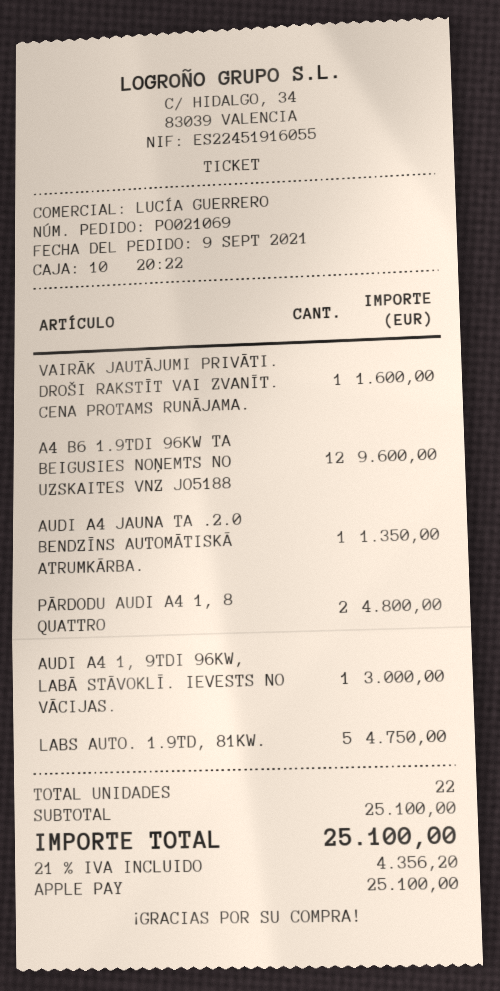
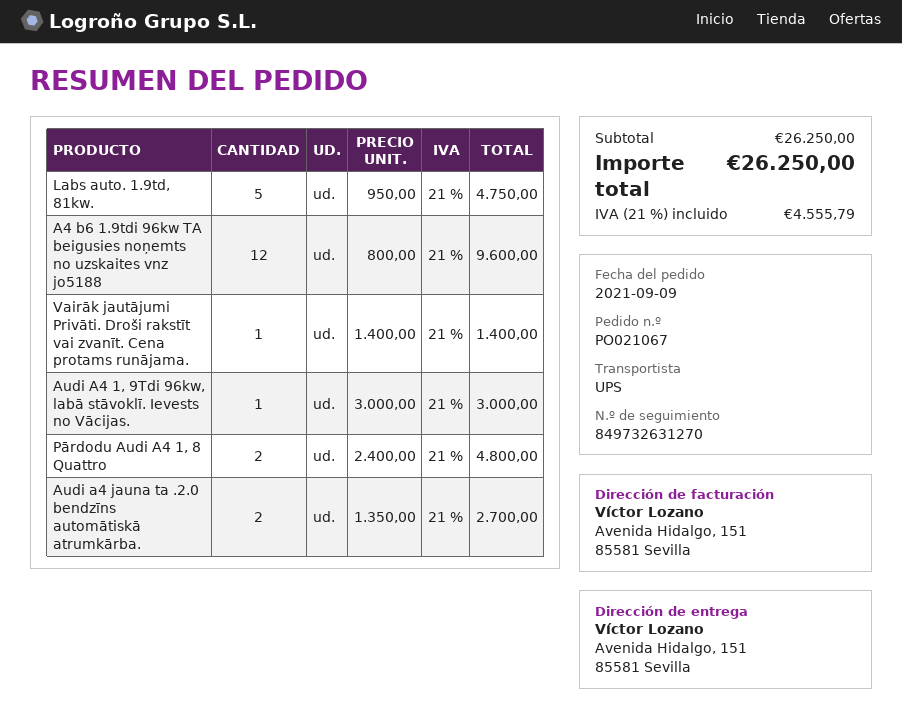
order number: PO021069 -> PO021067
VAIRĀK JAUTĀJUMI PRIVĀTI. DROŠI RAKSTĪT VAI ZVANĪT. CENA PROTAMS RUNĀJAMA.: 1 for 1600.00 -> 1 for 1400.00
AUDI A4 JAUNA TA .2.0 BENDZĪNS AUTOMĀTISKĀ ATRUMKĀRBA.: 1 for 1350.00 -> 2 for 2700.00
subtotal: 25100.00 -> 26250.00
tax: 21% = 4356.20 -> 21% = 4555.79
total: 25100.00 -> 26250.00

